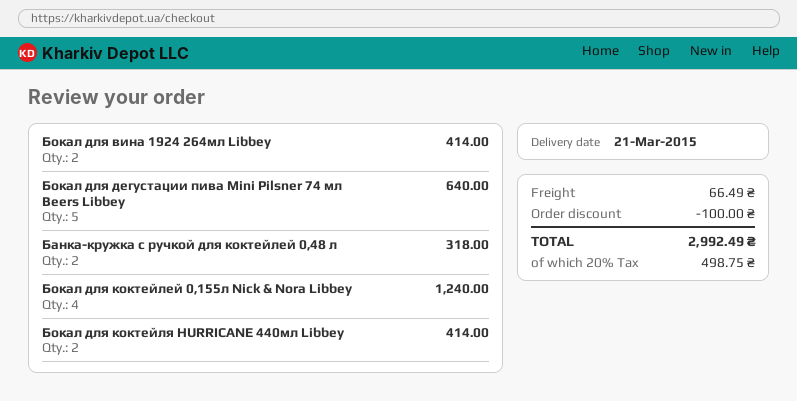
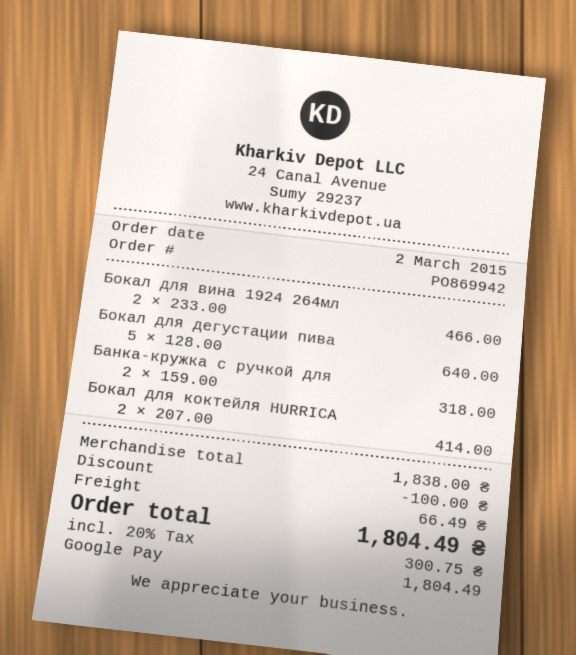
Бокал для вина 1924 264мл Libbey: 2 for 414.00 -> 2 for 466.00
Бокал для коктейлей 0,155л Nick & Nora Libbey: 4 for 1240.00 -> none
tax: 20% = 498.75 -> 20% = 300.75
total: 2992.49 -> 1804.49

